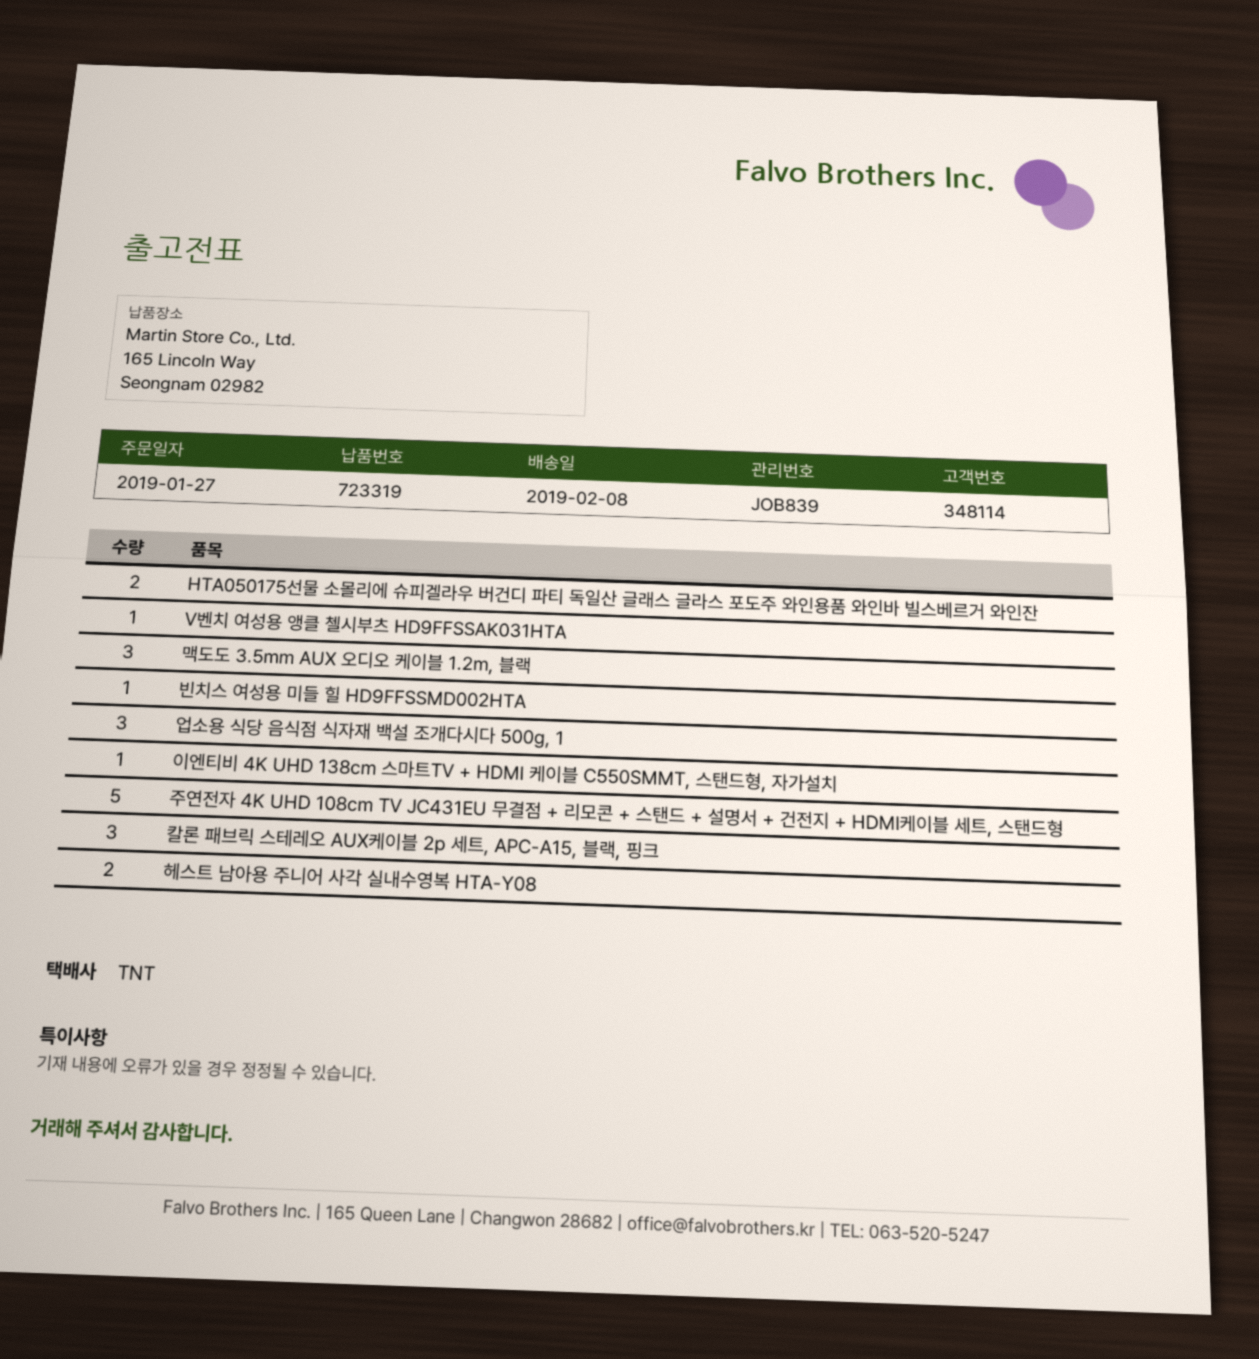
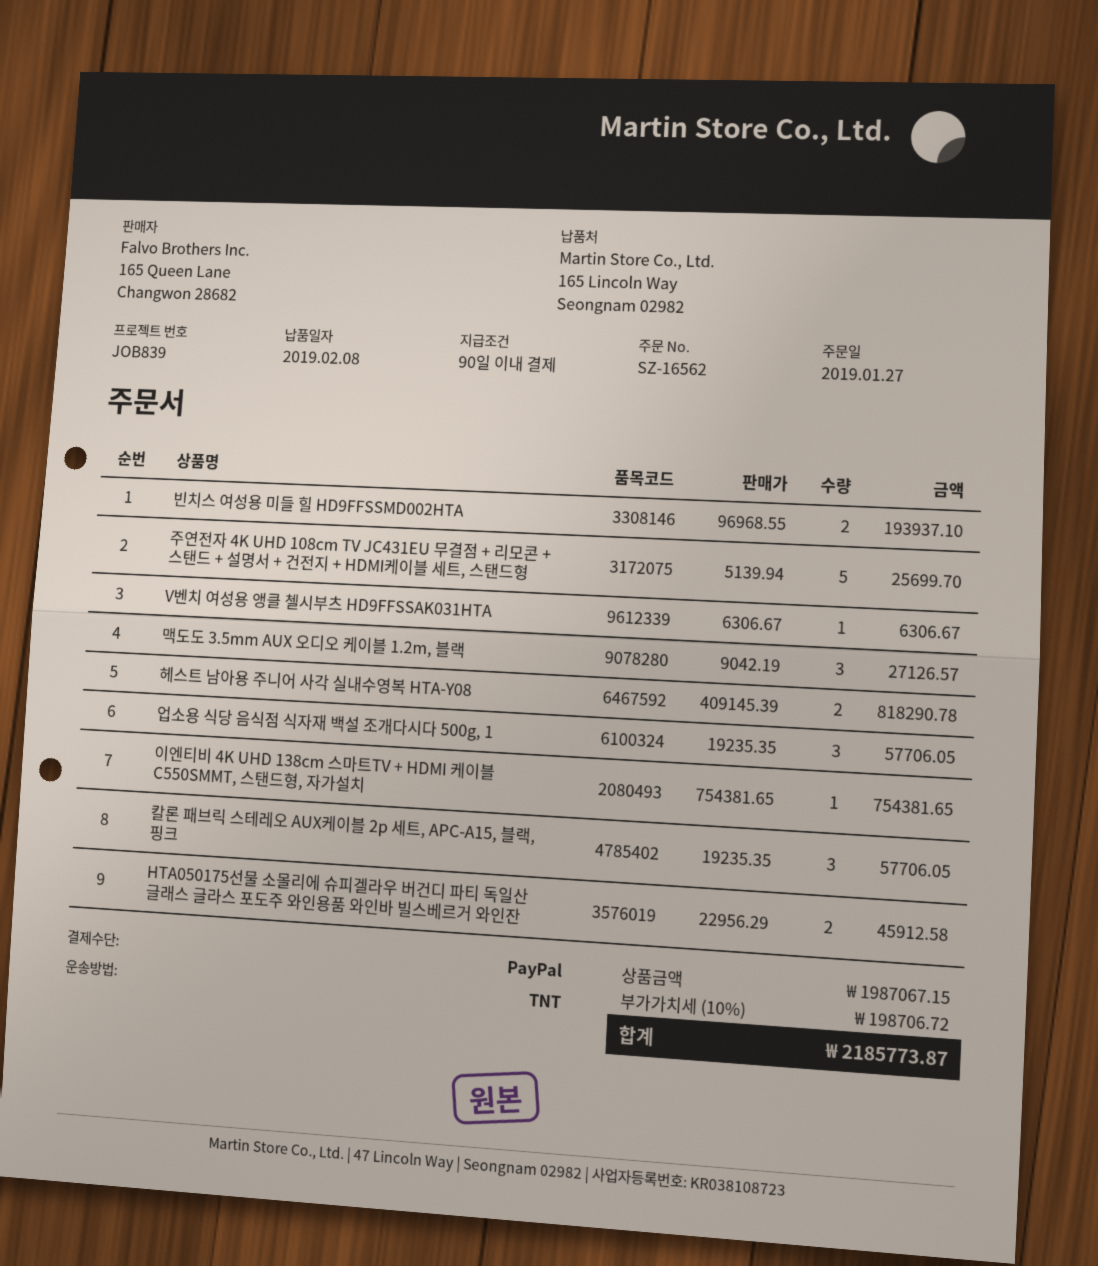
빈치스 여성용 미들 힐 HD9FFSSMD002HTA: 1 -> 2

